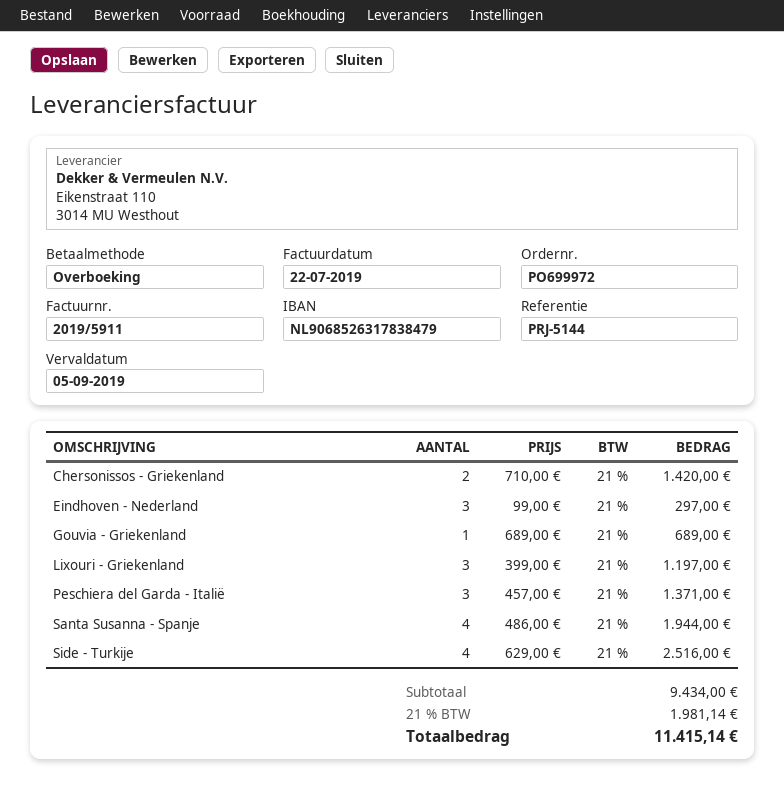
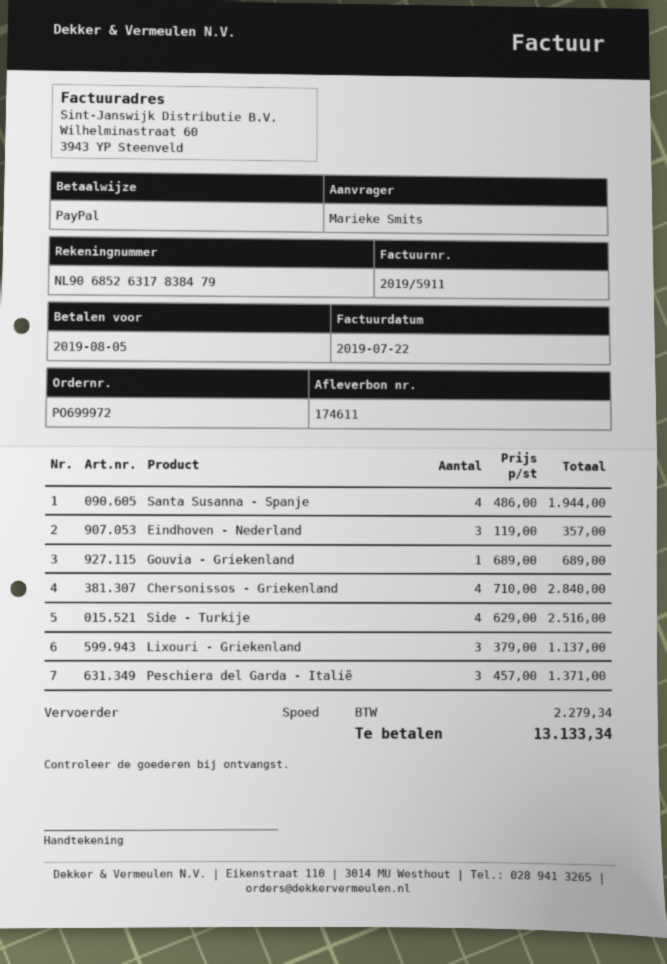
due date: 2019-09-05 -> 2019-08-05
payment method: bank transfer -> PayPal
Chersonissos - Griekenland: 2 x 710.00 = 1420.00 -> 4 x 710.00 = 2840.00
Eindhoven - Nederland: 3 x 99.00 = 297.00 -> 3 x 119.00 = 357.00
Lixouri - Griekenland: 3 x 399.00 = 1197.00 -> 3 x 379.00 = 1137.00
tax: 1981.14 -> 2279.34
total: 11415.14 -> 13133.34

